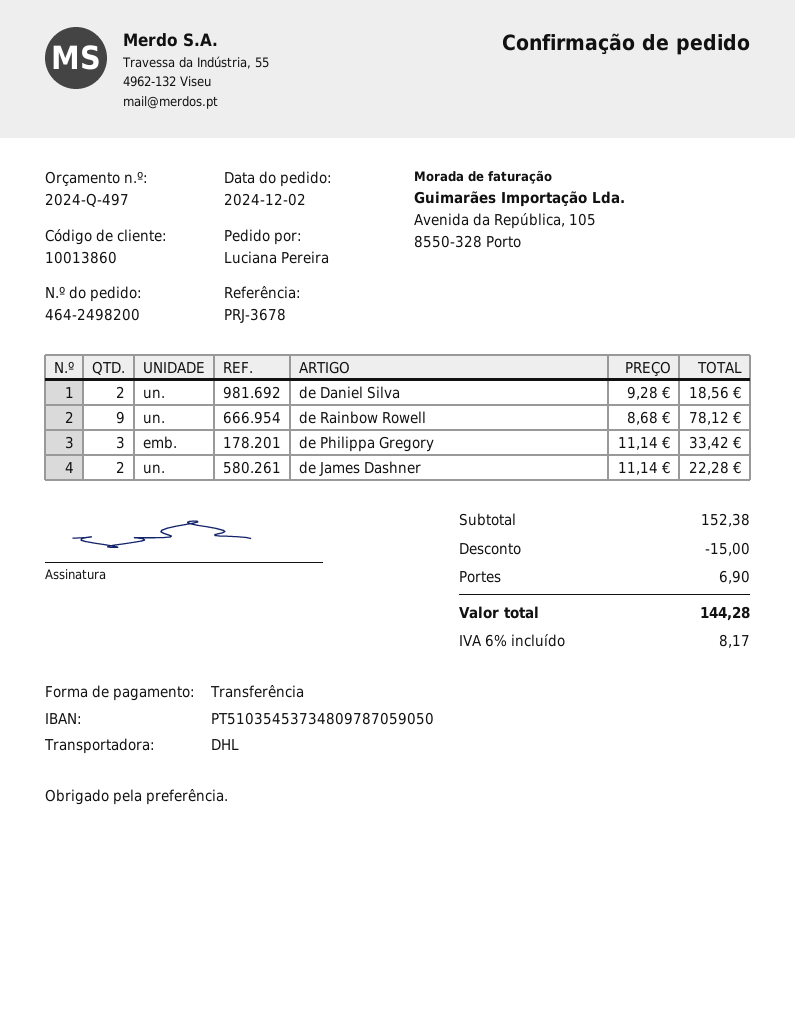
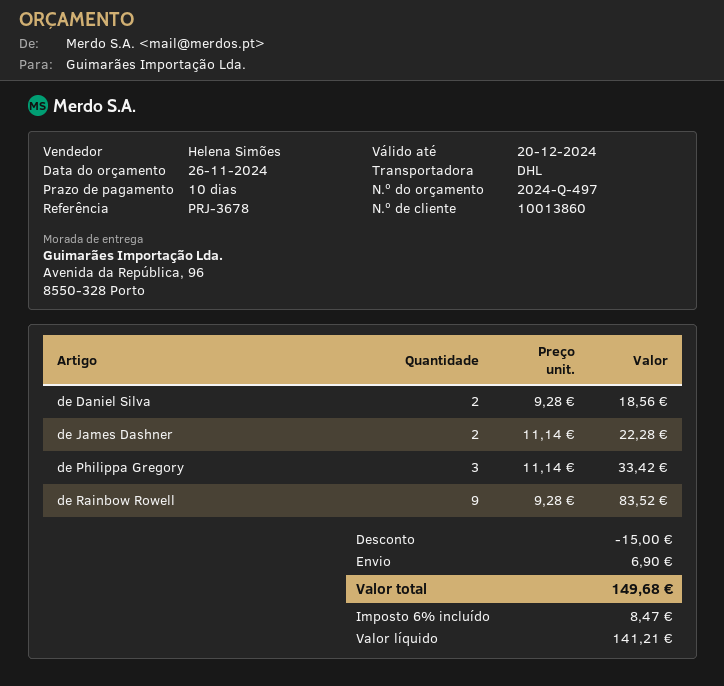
de Rainbow Rowell: 9 x 8.68 = 78.12 -> 9 x 9.28 = 83.52
tax: 6% = 8.17 -> 6% = 8.47
total: 144.28 -> 149.68

